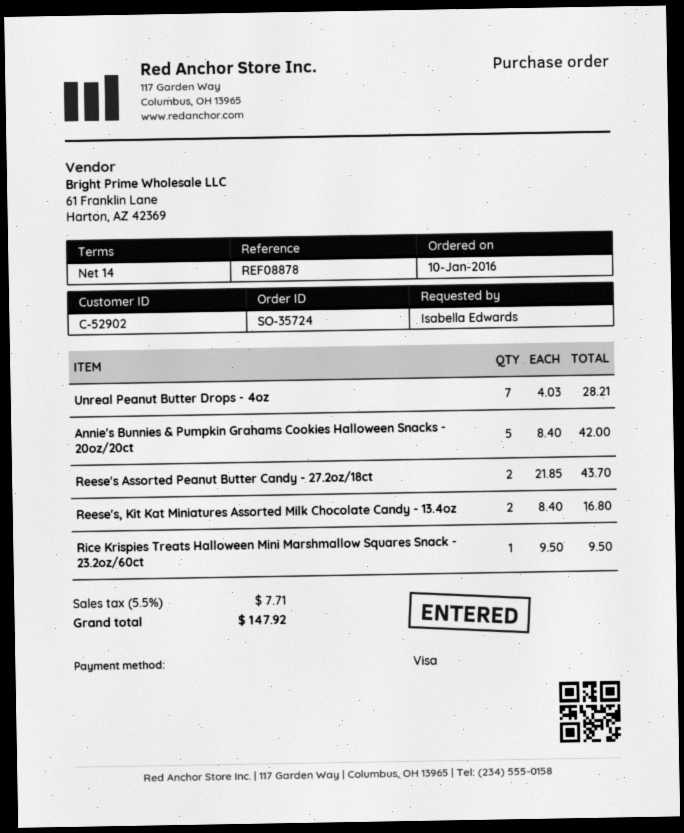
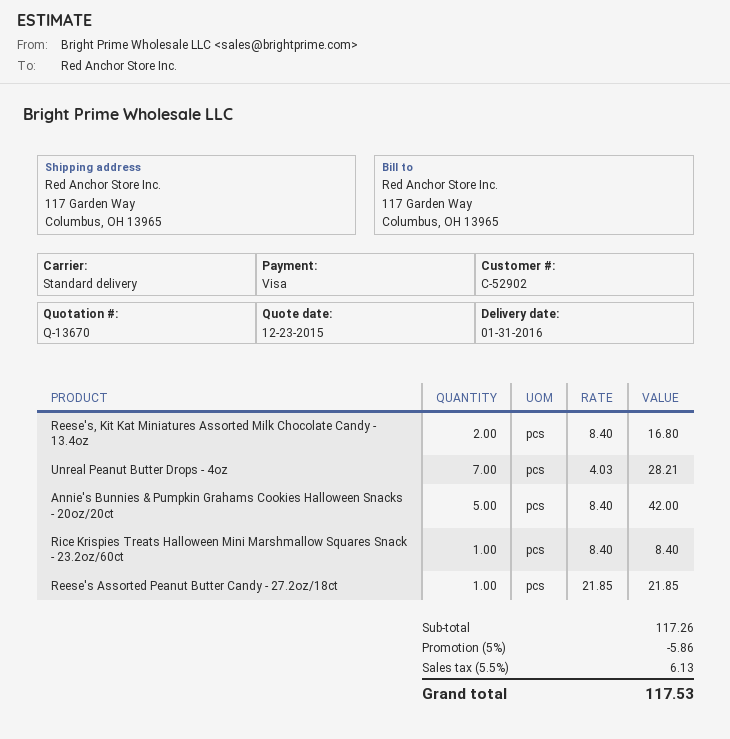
Reese's Assorted Peanut Butter Candy - 27.2oz/18ct: 2 x 21.85 = 43.70 -> 1 x 21.85 = 21.85
Rice Krispies Treats Halloween Mini Marshmallow Squares Snack - 23.2oz/60ct: 1 x 9.50 = 9.50 -> 1 x 8.40 = 8.40
discount: none -> 5% = 5.86
tax: 5.5% = 7.71 -> 5.5% = 6.13
total: 147.92 -> 117.53

